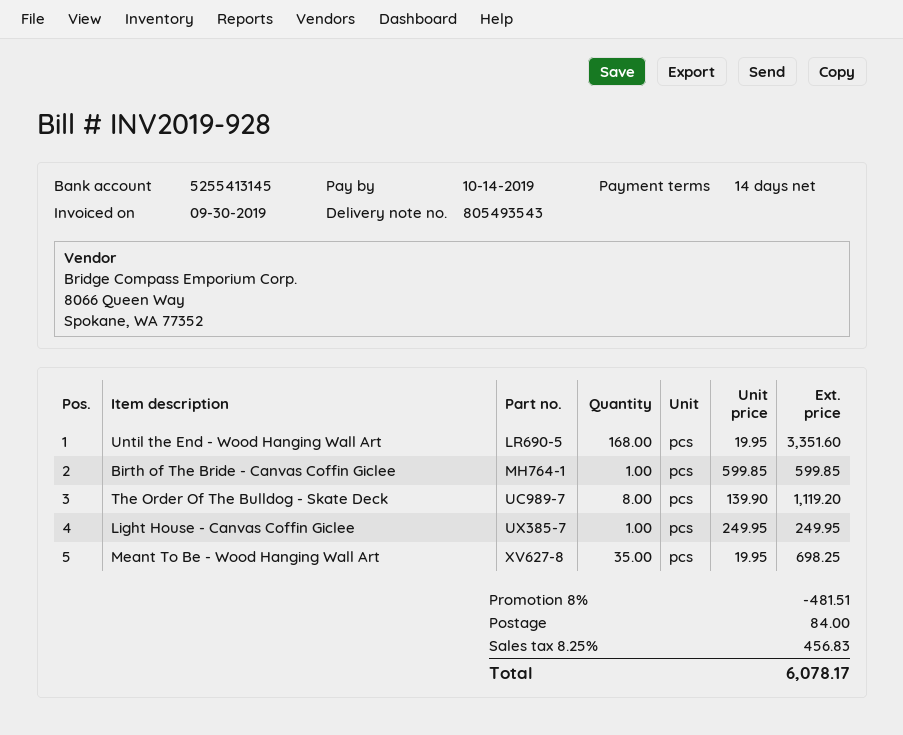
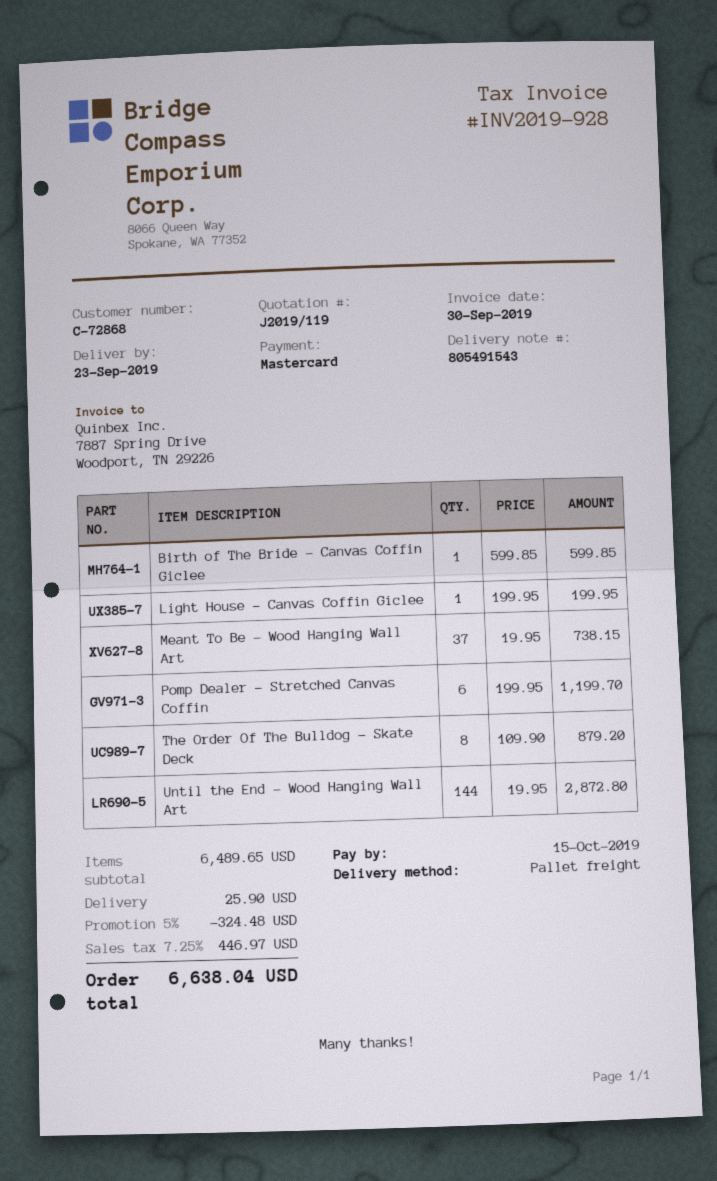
delivery note number: 805493543 -> 805491543
due date: 2019-10-14 -> 2019-10-15
Until the End - Wood Hanging Wall Art: 168 x 19.95 = 3351.60 -> 144 x 19.95 = 2872.80
The Order Of The Bulldog - Skate Deck: 8 x 139.90 = 1119.20 -> 8 x 109.90 = 879.20
Light House - Canvas Coffin Giclee: 1 x 249.95 = 249.95 -> 1 x 199.95 = 199.95
Meant To Be - Wood Hanging Wall Art: 35 x 19.95 = 698.25 -> 37 x 19.95 = 738.15
Pomp Dealer - Stretched Canvas Coffin: none -> 6 x 199.95 = 1199.70
discount: 8% = 481.51 -> 5% = 324.48
shipping: 84.00 -> 25.90
tax: 8.25% = 456.83 -> 7.25% = 446.97
total: 6078.17 -> 6638.04

